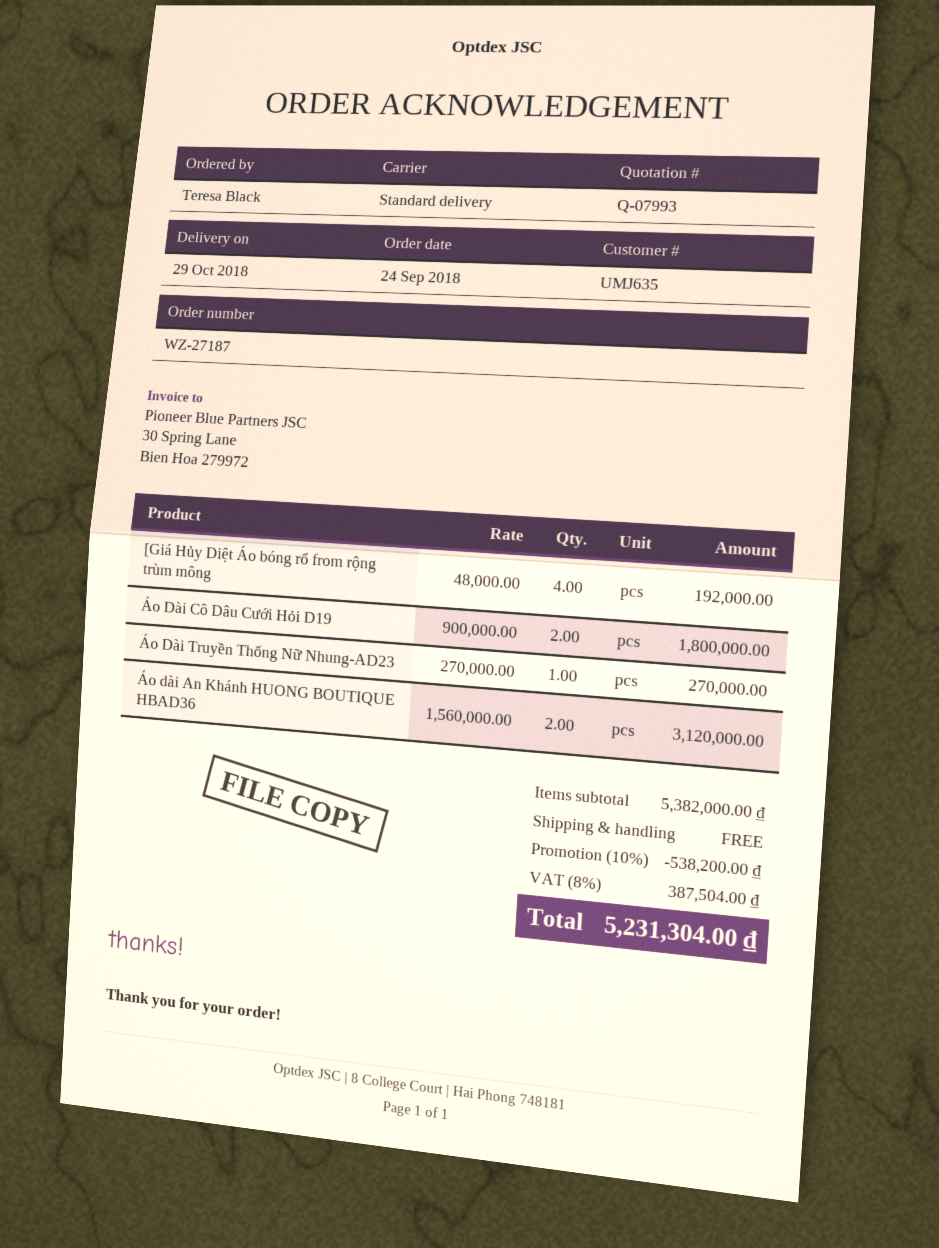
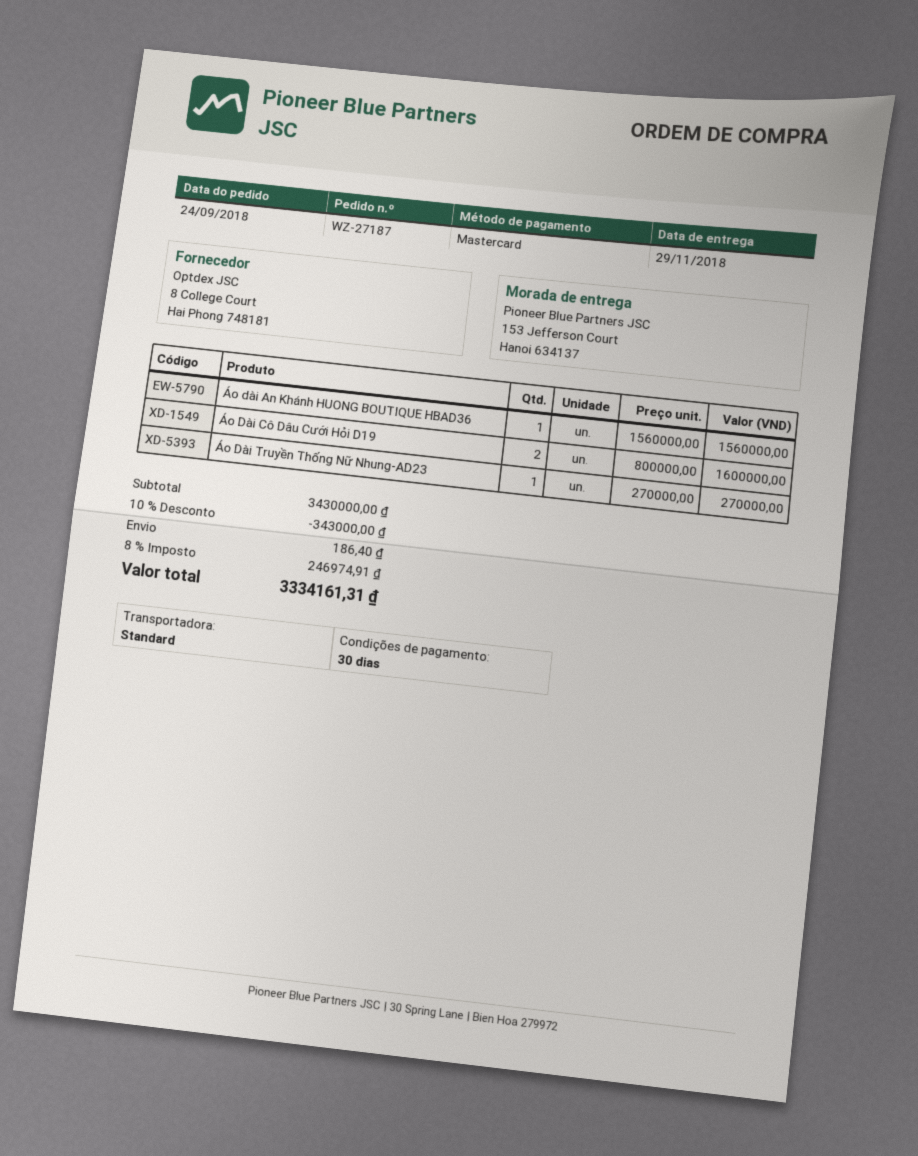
delivery date: 2018-10-29 -> 2018-11-29
[Giá Hủy Diệt Áo bóng rổ from rộng trùm mông: 4 x 48000.00 = 192000.00 -> none
Áo Dài Cô Dâu Cưới Hỏi D19: 2 x 900000.00 = 1800000.00 -> 2 x 800000.00 = 1600000.00
Áo dài An Khánh HUONG BOUTIQUE HBAD36: 2 x 1560000.00 = 3120000.00 -> 1 x 1560000.00 = 1560000.00
subtotal: 5382000.00 -> 3430000.00
discount: 10% = 538200.00 -> 10% = 343000.00
shipping: 0.00 -> 186.40
tax: 8% = 387504.00 -> 8% = 246974.91
total: 5231304.00 -> 3334161.31

